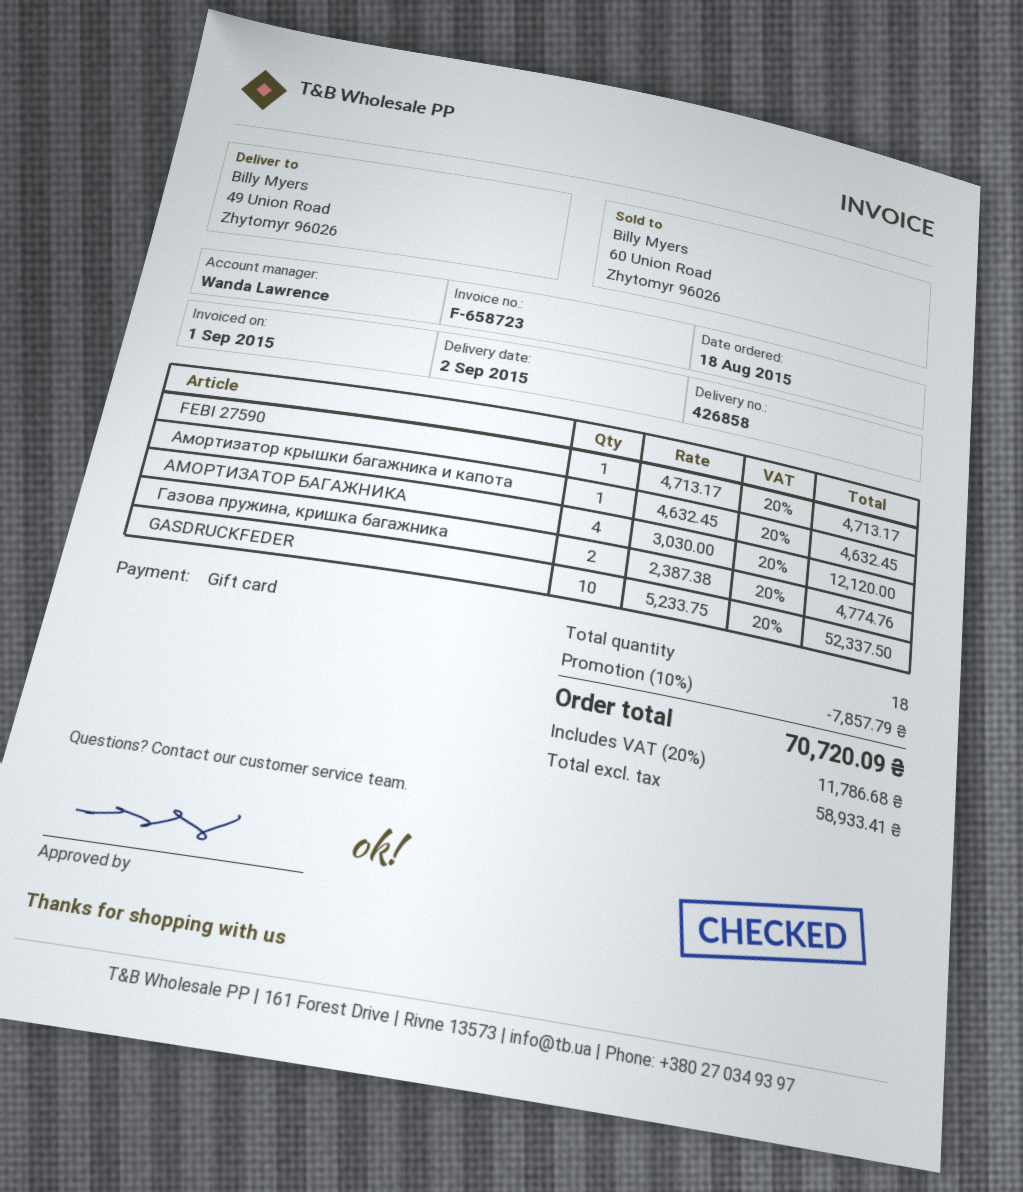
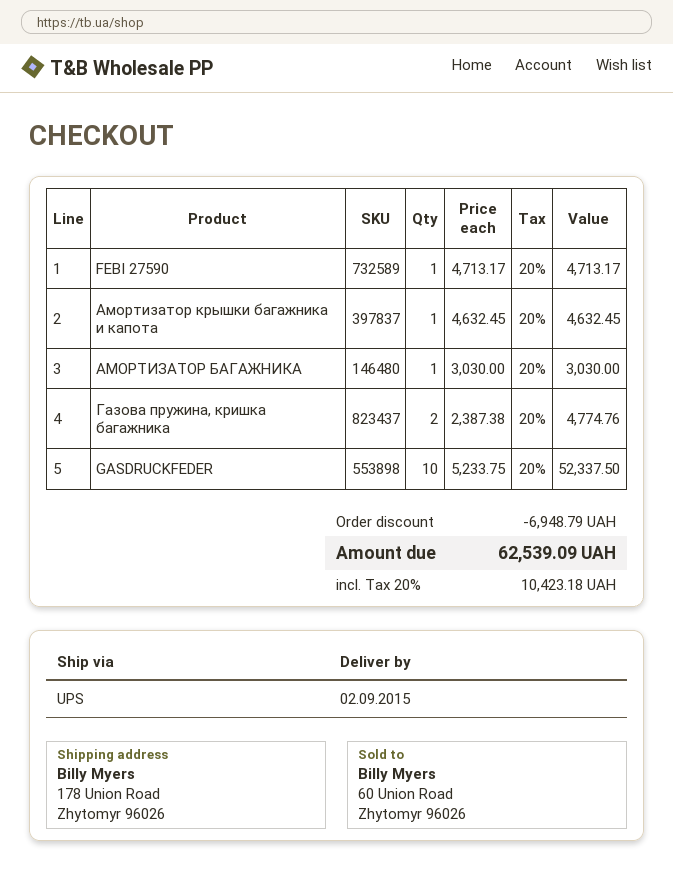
ship to: 49 Union Road, Zhytomyr 96026 -> 178 Union Road, Zhytomyr 96026
АМОРТИЗАТОР БАГАЖНИКА: 4 x 3030.00 = 12120.00 -> 1 x 3030.00 = 3030.00
discount: 7857.79 -> 6948.79
tax: 20% = 11786.68 -> 20% = 10423.18
total: 70720.09 -> 62539.09

